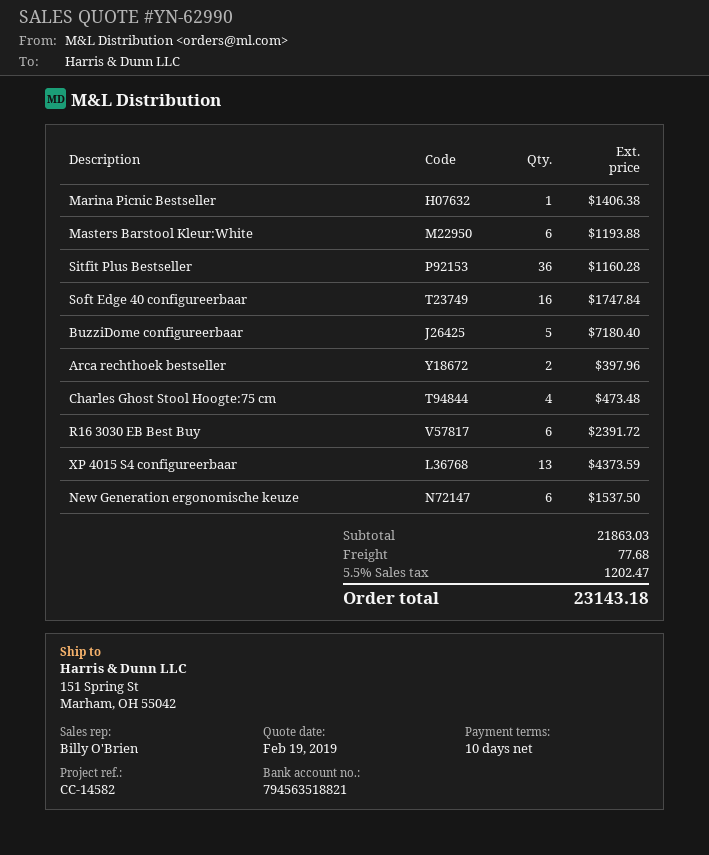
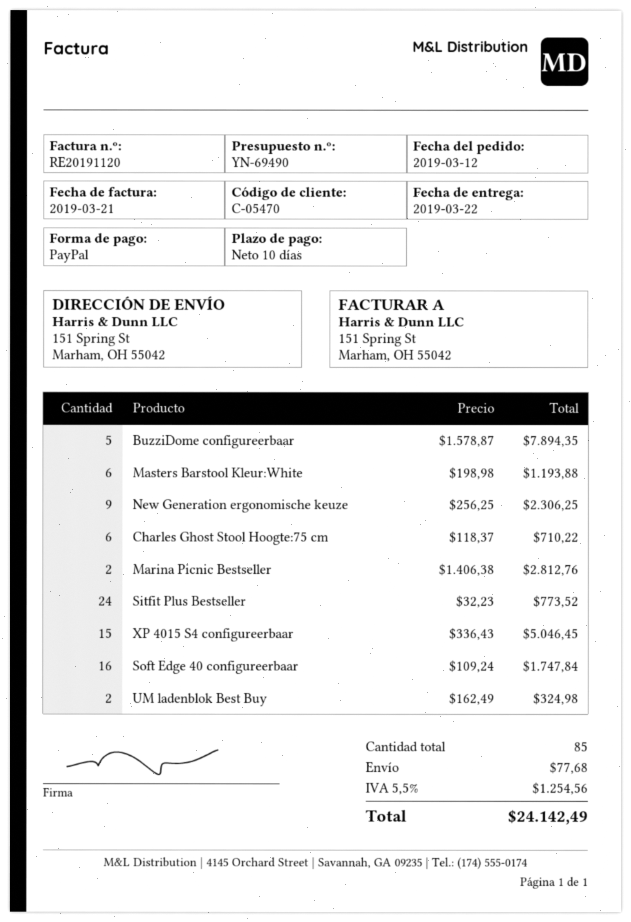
quote number: YN-62990 -> YN-69490
Marina Picnic Bestseller: 1 for 1406.38 -> 2 for 2812.76
Sitfit Plus Bestseller: 36 for 1160.28 -> 24 for 773.52
BuzziDome configureerbaar: 5 for 7180.40 -> 5 for 7894.35
Arca rechthoek bestseller: 2 for 397.96 -> none
Charles Ghost Stool Hoogte:75 cm: 4 for 473.48 -> 6 for 710.22
R16 3030 EB Best Buy: 6 for 2391.72 -> none
XP 4015 S4 configureerbaar: 13 for 4373.59 -> 15 for 5046.45
New Generation ergonomische keuze: 6 for 1537.50 -> 9 for 2306.25
UM ladenblok Best Buy: none -> 2 for 324.98
tax: 5.5% = 1202.47 -> 5.5% = 1254.56
total: 23143.18 -> 24142.49

